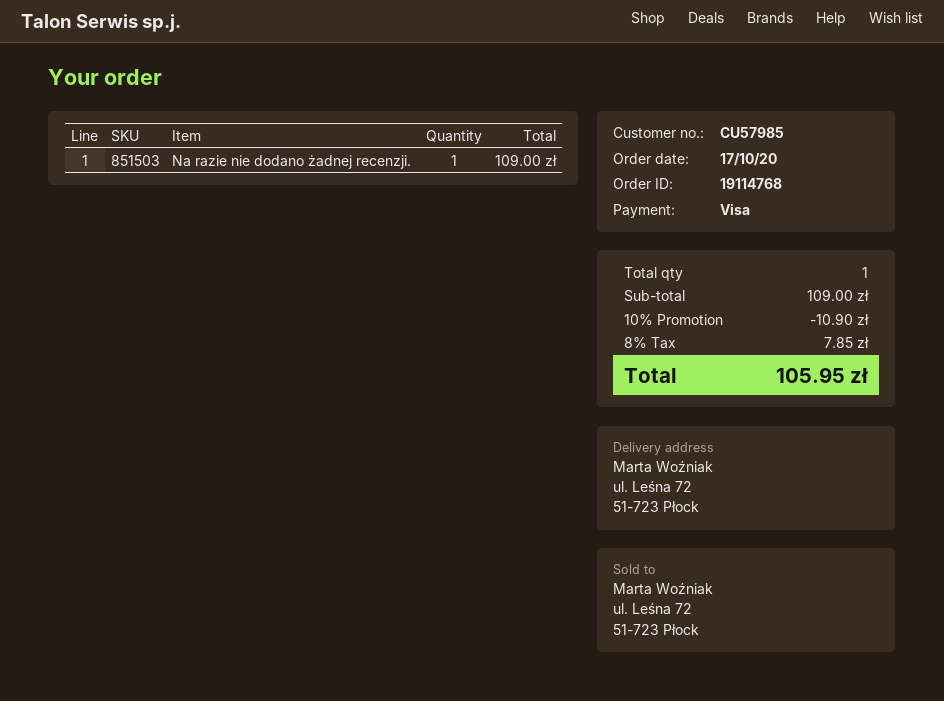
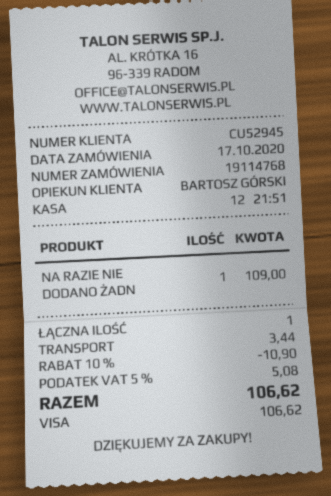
customer number: CU57985 -> CU52945
shipping: none -> 3.44
tax: 8% = 7.85 -> 5% = 5.08
total: 105.95 -> 106.62

